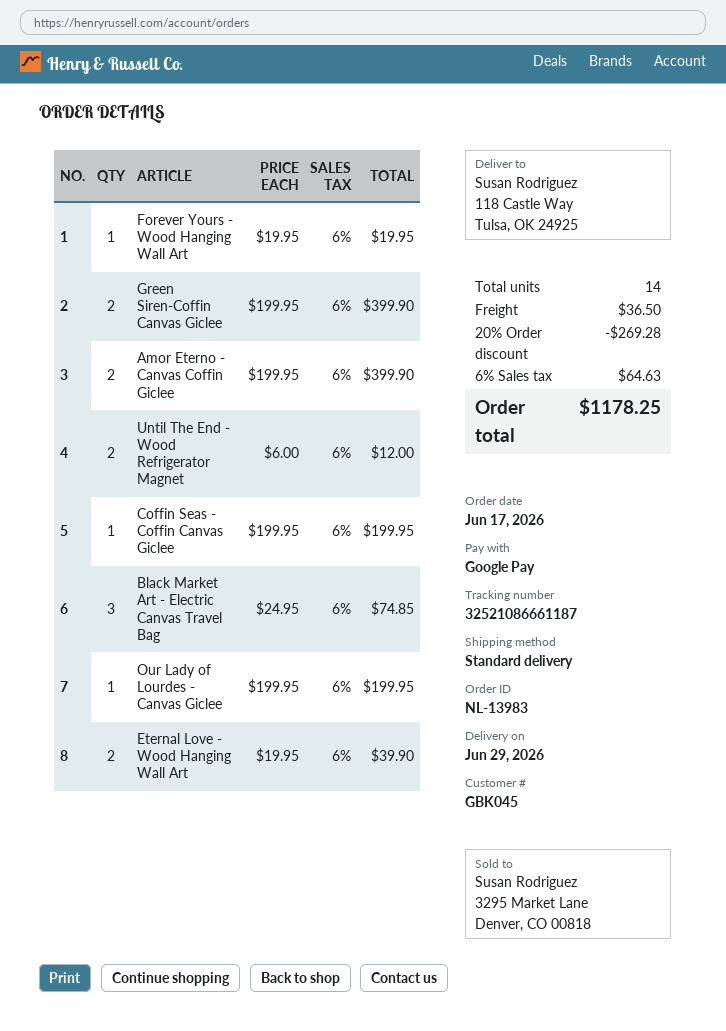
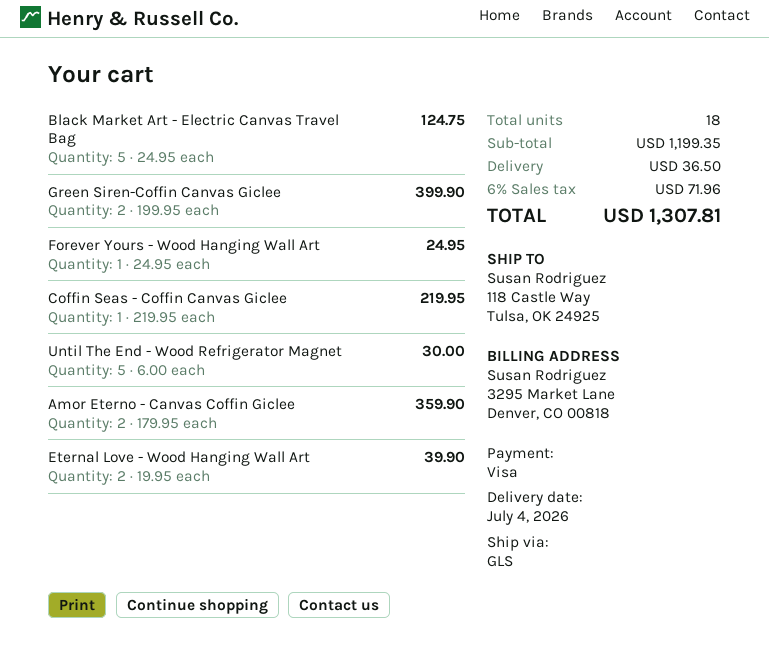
delivery date: 2026-06-29 -> 2026-07-04
payment method: Google Pay -> Visa
shipping method: standard -> GLS
Forever Yours - Wood Hanging Wall Art: 1 x 19.95 = 19.95 -> 1 x 24.95 = 24.95
Amor Eterno - Canvas Coffin Giclee: 2 x 199.95 = 399.90 -> 2 x 179.95 = 359.90
Until The End - Wood Refrigerator Magnet: 2 x 6.00 = 12.00 -> 5 x 6.00 = 30.00
Coffin Seas - Coffin Canvas Giclee: 1 x 199.95 = 199.95 -> 1 x 219.95 = 219.95
Black Market Art - Electric Canvas Travel Bag: 3 x 24.95 = 74.85 -> 5 x 24.95 = 124.75
Our Lady of Lourdes - Canvas Giclee: 1 x 199.95 = 199.95 -> none
total quantity: 14 -> 18
discount: 20% = 269.28 -> none
tax: 6% = 64.63 -> 6% = 71.96
total: 1178.25 -> 1307.81

